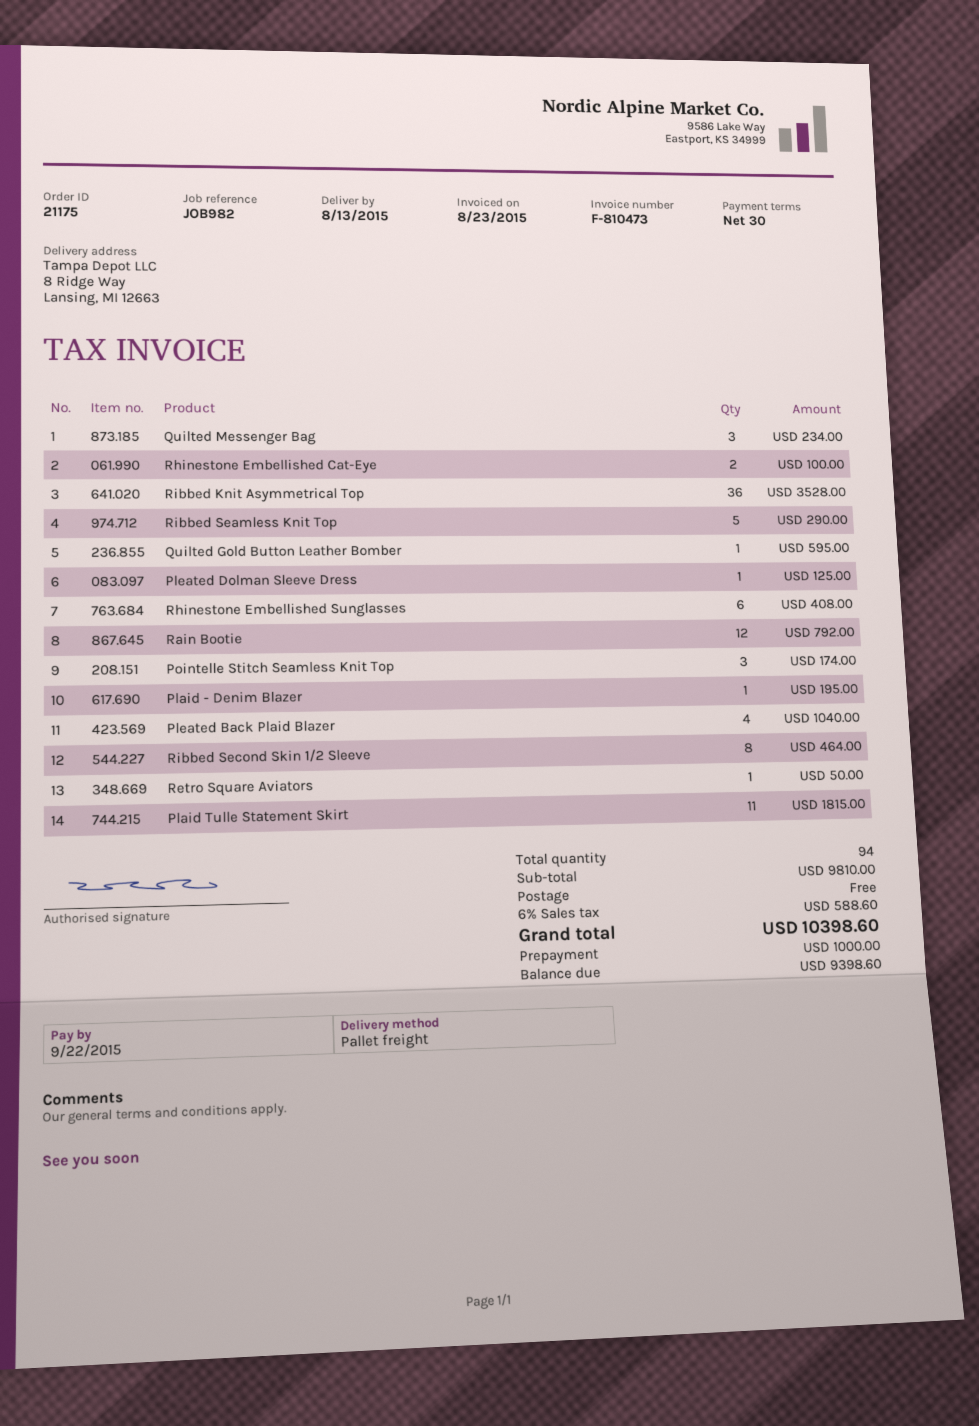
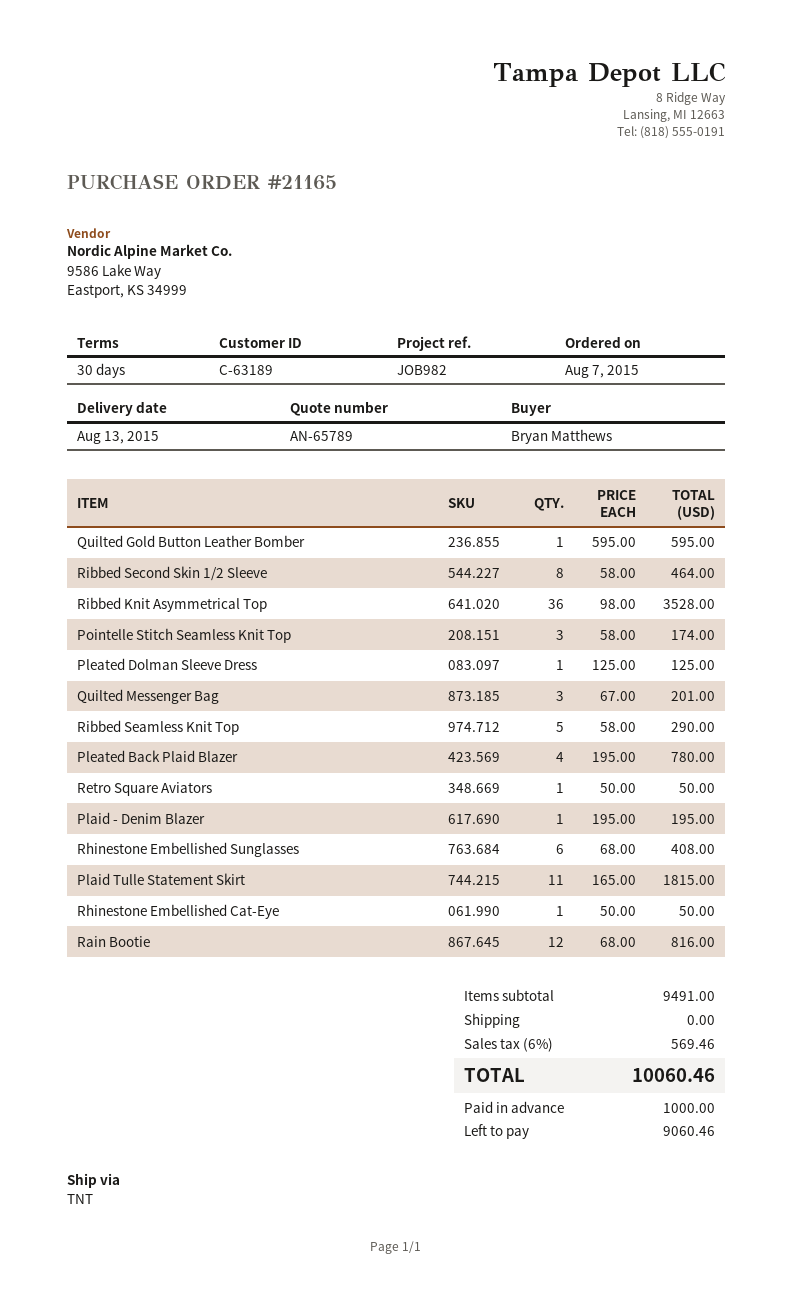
order number: 21175 -> 21165
shipping method: pallet freight -> TNT
Quilted Messenger Bag: 3 for 234.00 -> 3 for 201.00
Rhinestone Embellished Cat-Eye: 2 for 100.00 -> 1 for 50.00
Rain Bootie: 12 for 792.00 -> 12 for 816.00
Pleated Back Plaid Blazer: 4 for 1040.00 -> 4 for 780.00
subtotal: 9810.00 -> 9491.00
tax: 6% = 588.60 -> 6% = 569.46
total: 10398.60 -> 10060.46
balance: 9398.60 -> 9060.46

